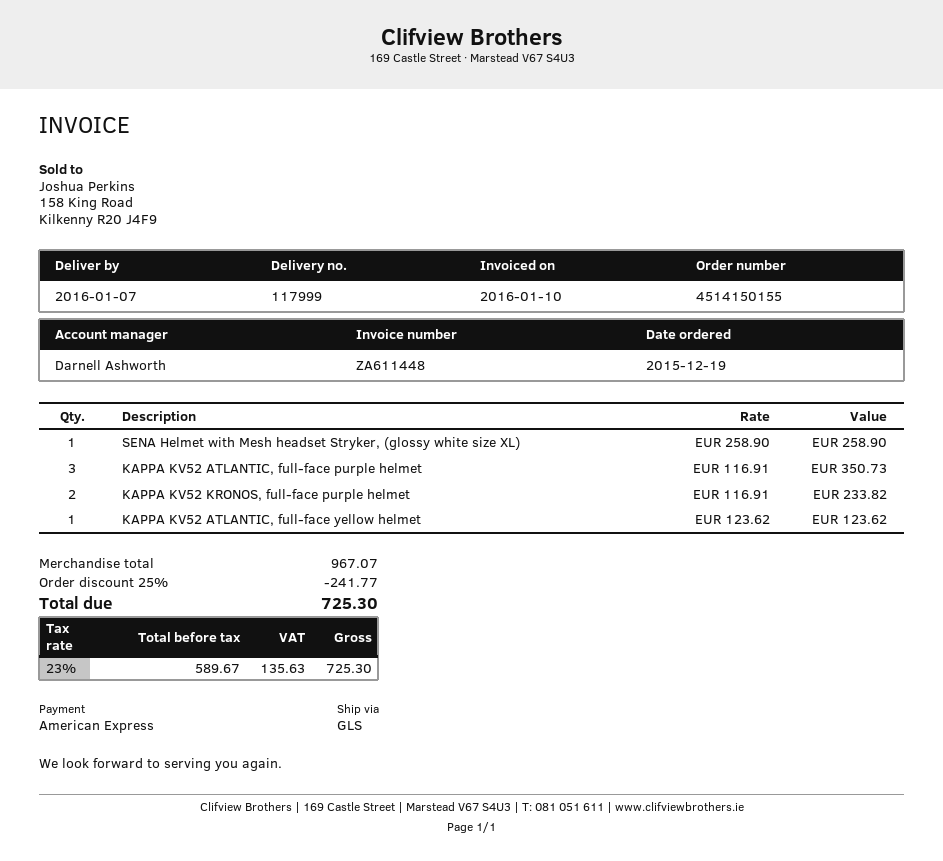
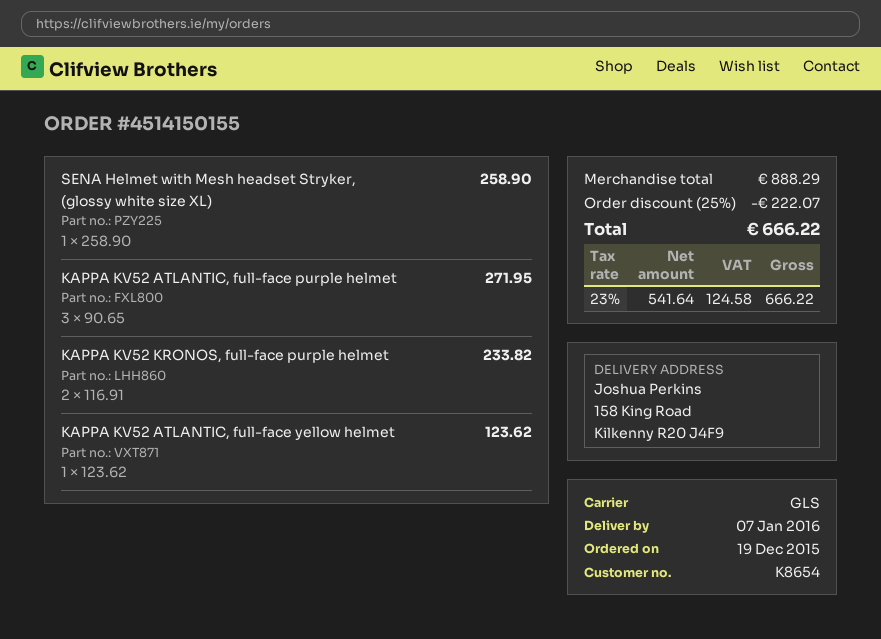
KAPPA KV52 ATLANTIC, full-face purple helmet: 3 x 116.91 = 350.73 -> 3 x 90.65 = 271.95
subtotal: 967.07 -> 888.29
discount: 25% = 241.77 -> 25% = 222.07
net: 589.67 -> 541.64
tax: 23% = 135.63 -> 23% = 124.58
total: 725.30 -> 666.22

